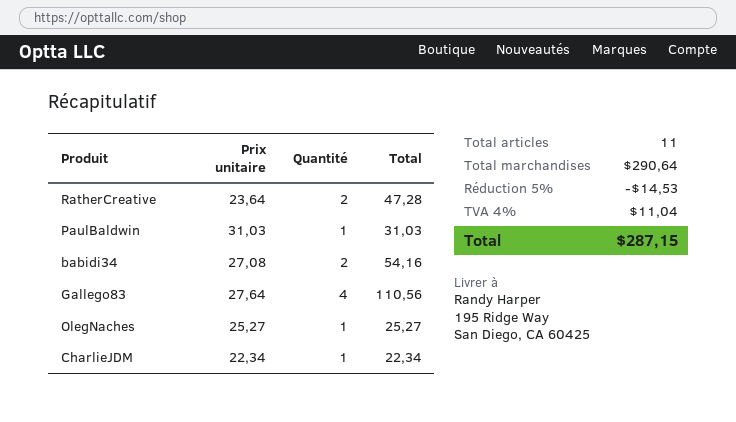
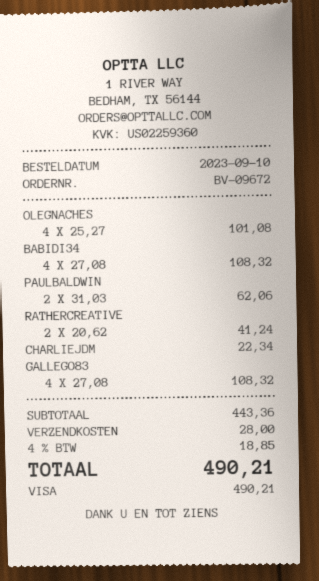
RatherCreative: 2 x 23.64 = 47.28 -> 2 x 20.62 = 41.24
PaulBaldwin: 1 x 31.03 = 31.03 -> 2 x 31.03 = 62.06
babidi34: 2 x 27.08 = 54.16 -> 4 x 27.08 = 108.32
Gallego83: 4 x 27.64 = 110.56 -> 4 x 27.08 = 108.32
OlegNaches: 1 x 25.27 = 25.27 -> 4 x 25.27 = 101.08
subtotal: 290.64 -> 443.36
discount: 5% = 14.53 -> none
shipping: none -> 28.00
tax: 4% = 11.04 -> 4% = 18.85
total: 287.15 -> 490.21

